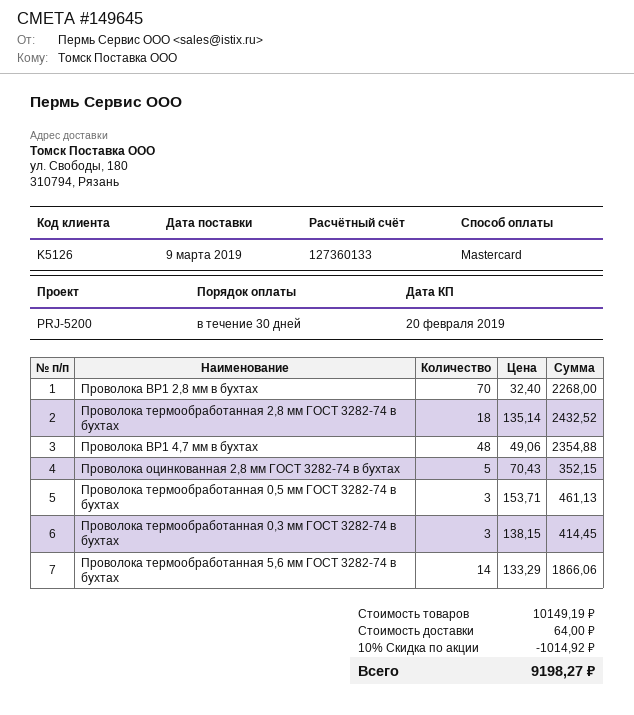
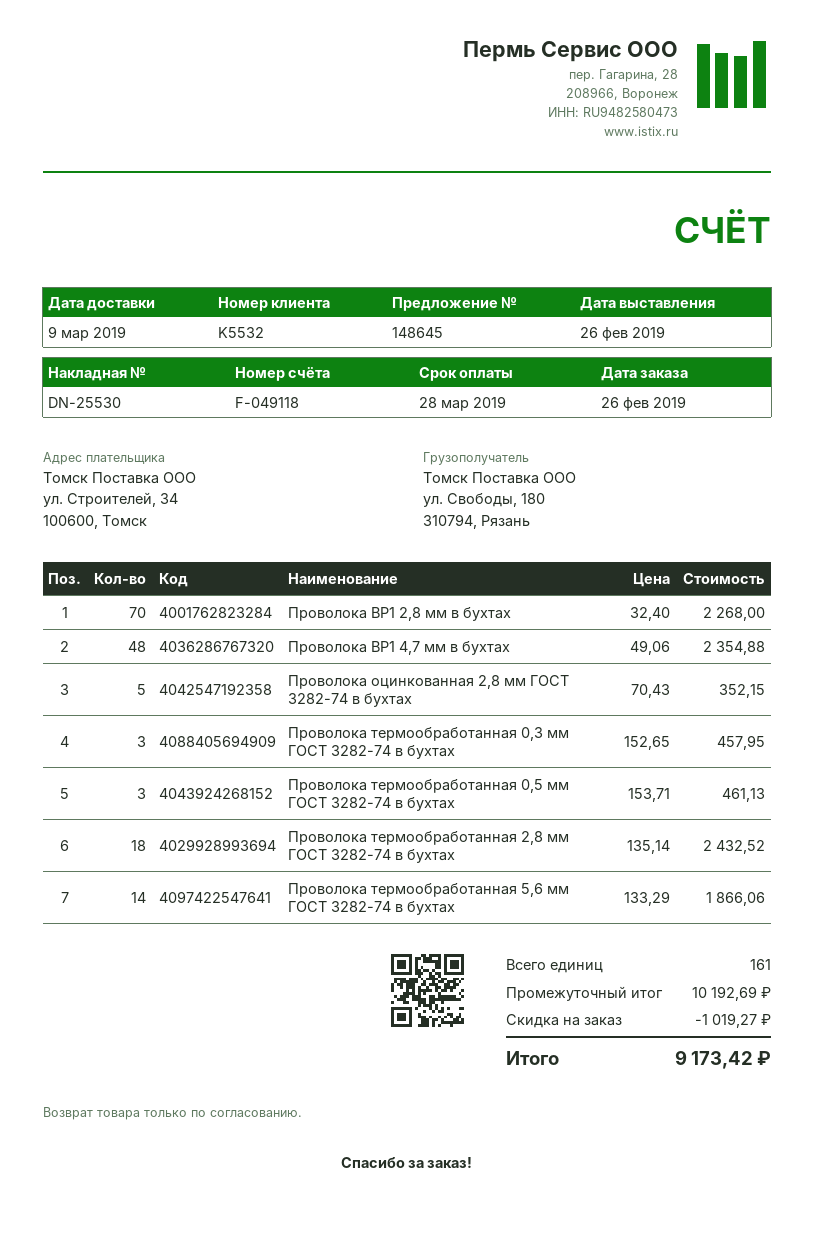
quote number: 149645 -> 148645
customer number: K5126 -> K5532
Проволока термообработанная 0,3 мм ГОСТ 3282-74 в бухтах: 3 x 138.15 = 414.45 -> 3 x 152.65 = 457.95
subtotal: 10149.19 -> 10192.69
discount: 1014.92 -> 1019.27
shipping: 64.00 -> none
total: 9198.27 -> 9173.42

